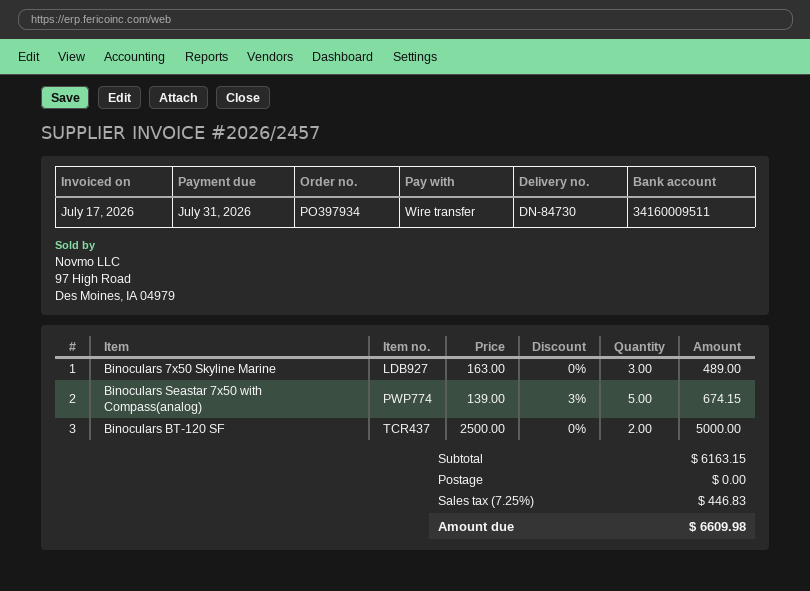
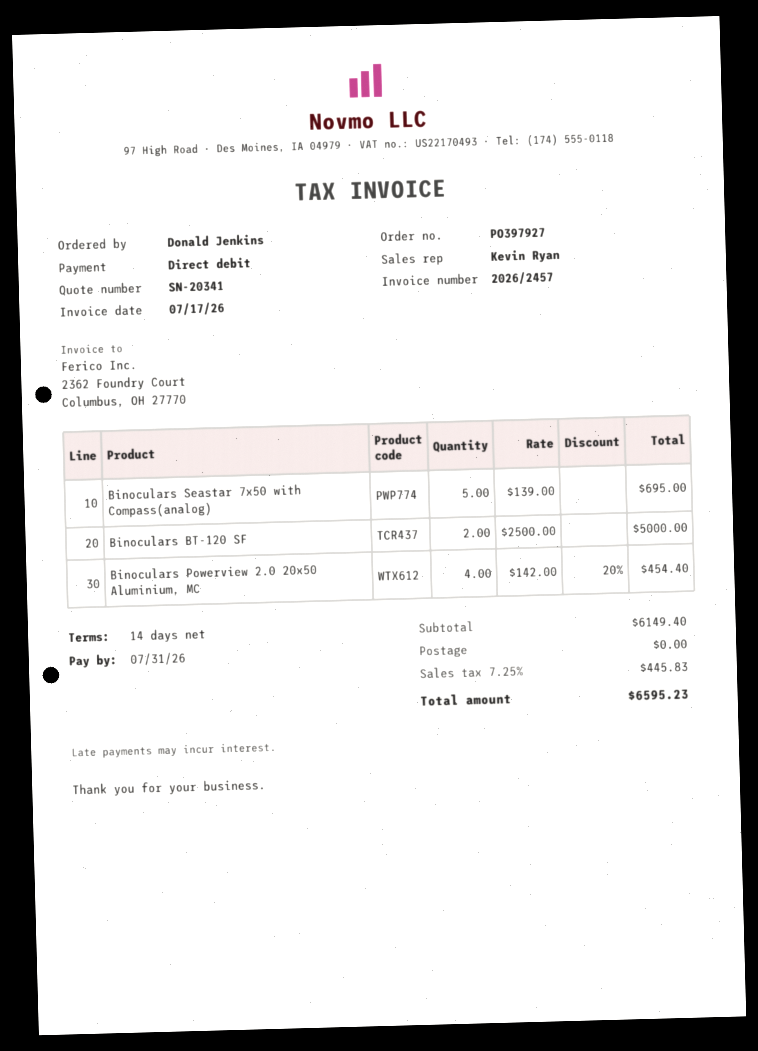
order number: PO397934 -> PO397927
payment method: bank transfer -> direct debit
Binoculars 7x50 Skyline Marine: 3 x 163.00 = 489.00 -> none
Binoculars Seastar 7x50 with Compass(analog): 5 x 139.00 - 3% = 674.15 -> 5 x 139.00 = 695.00
Binoculars Powerview 2.0 20x50 Aluminium, MC: none -> 4 x 142.00 - 20% = 454.40
subtotal: 6163.15 -> 6149.40
tax: 7.25% = 446.83 -> 7.25% = 445.83
total: 6609.98 -> 6595.23

